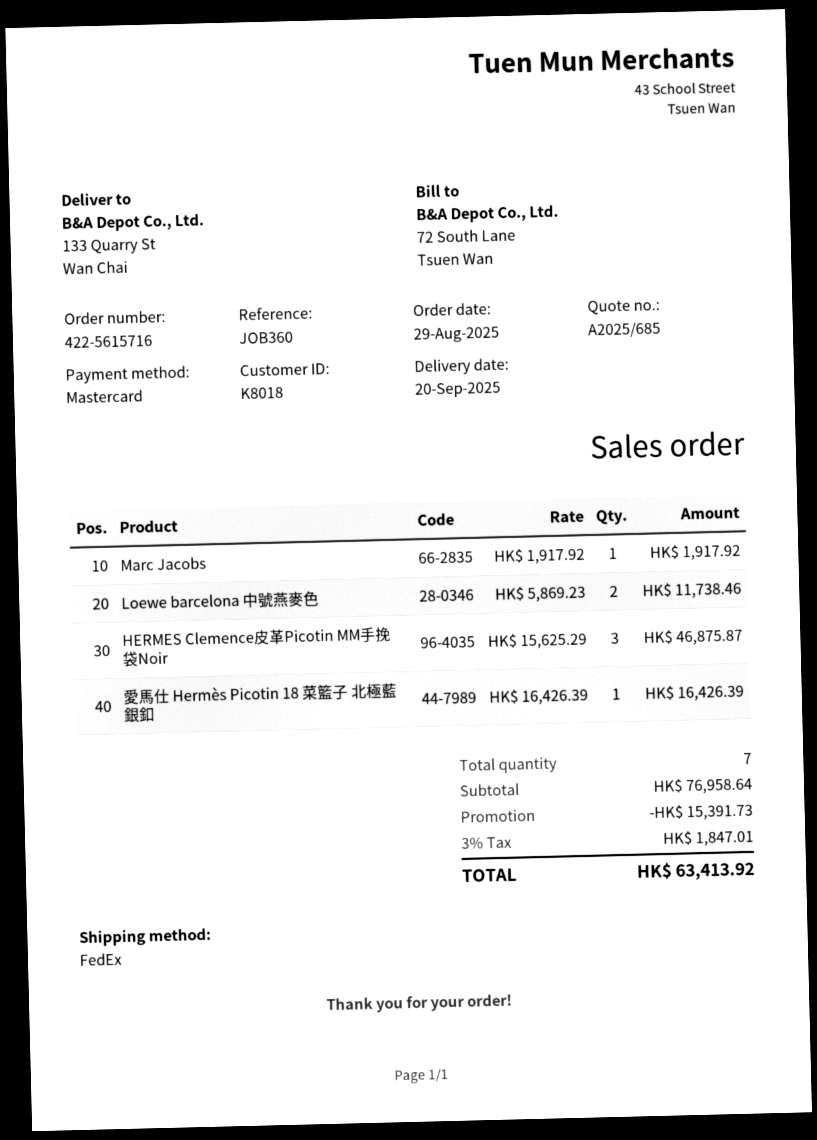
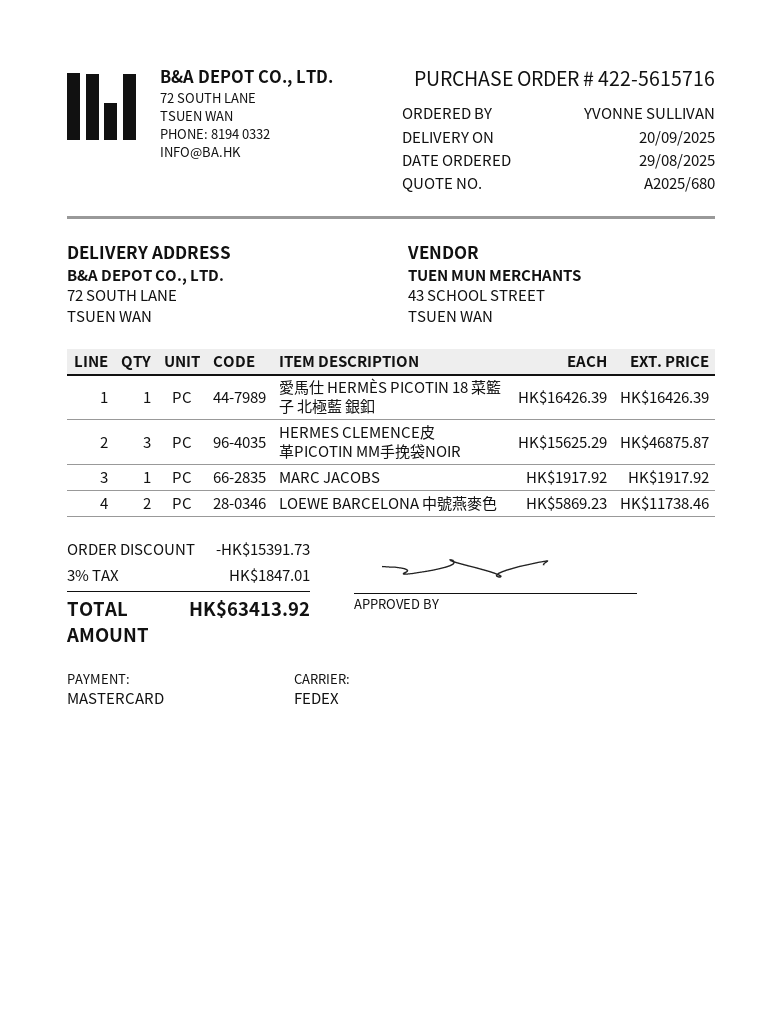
quote number: A2025/685 -> A2025/680
ship to: 133 Quarry St, Wan Chai -> 72 SOUTH LANE, TSUEN WAN

